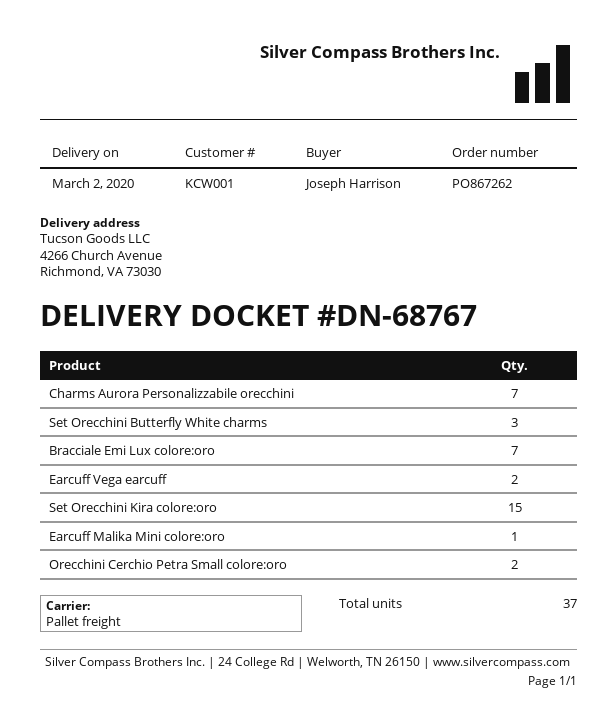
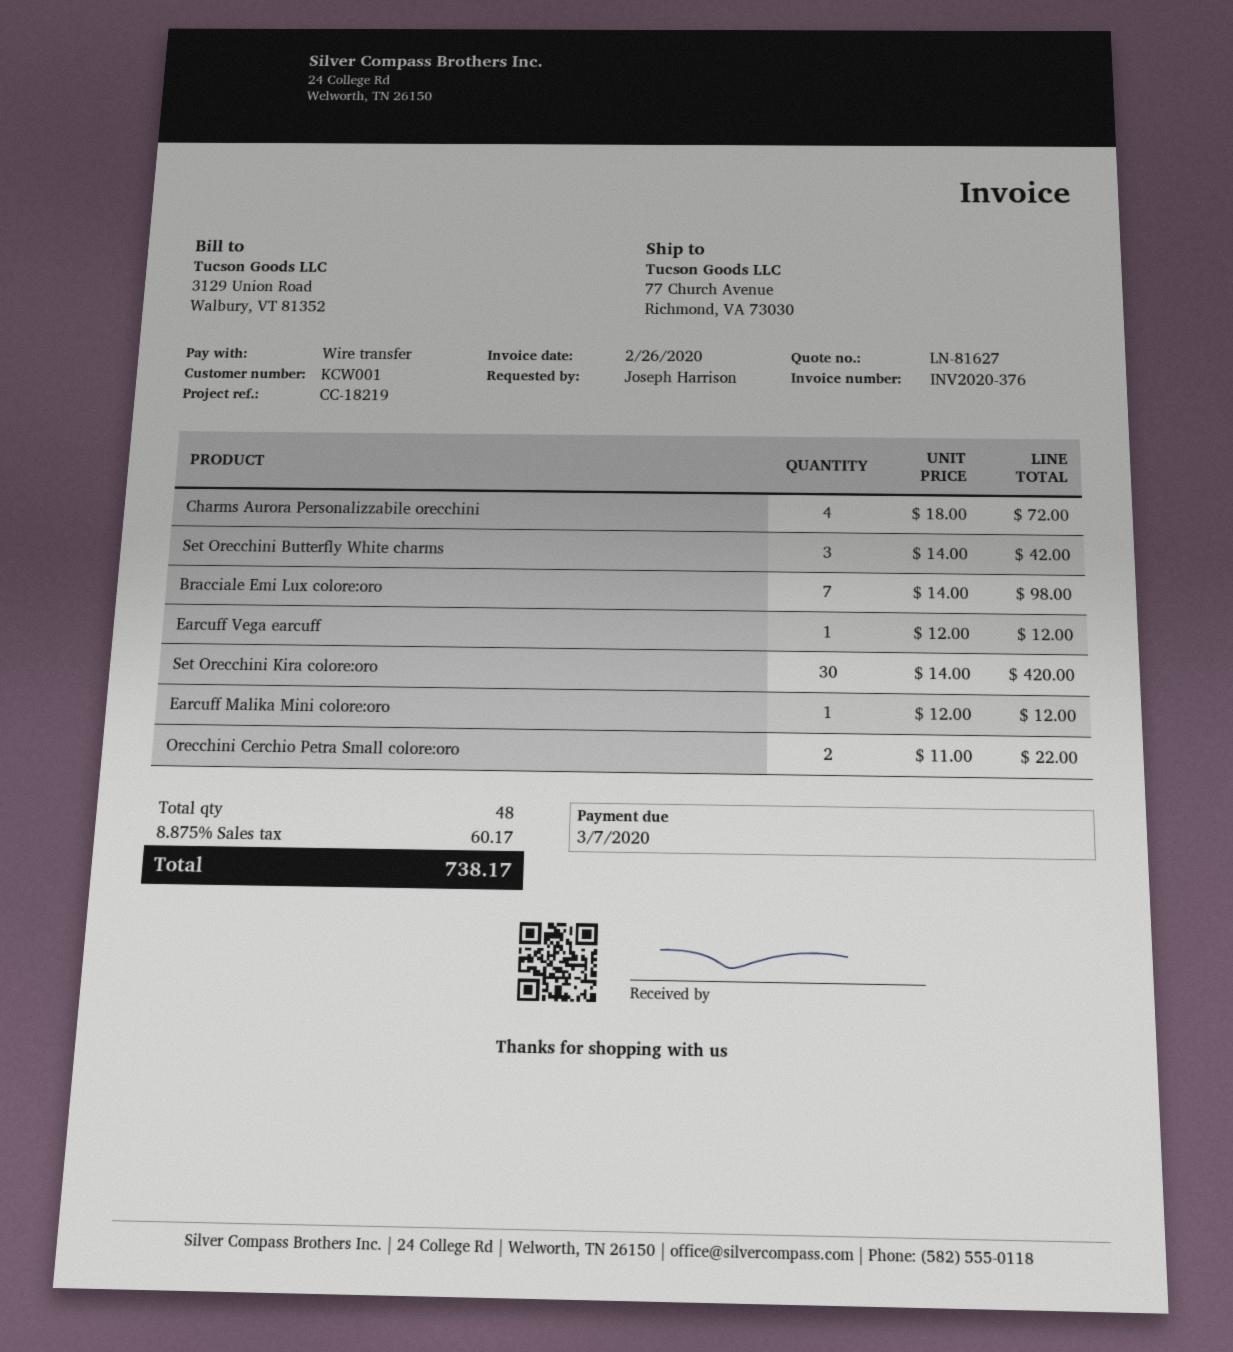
ship to: 4266 Church Avenue, Richmond, VA 73030 -> 77 Church Avenue, Richmond, VA 73030
Charms Aurora Personalizzabile orecchini: 7 -> 4
Earcuff Vega earcuff: 2 -> 1
Set Orecchini Kira colore:oro: 15 -> 30
total quantity: 37 -> 48

